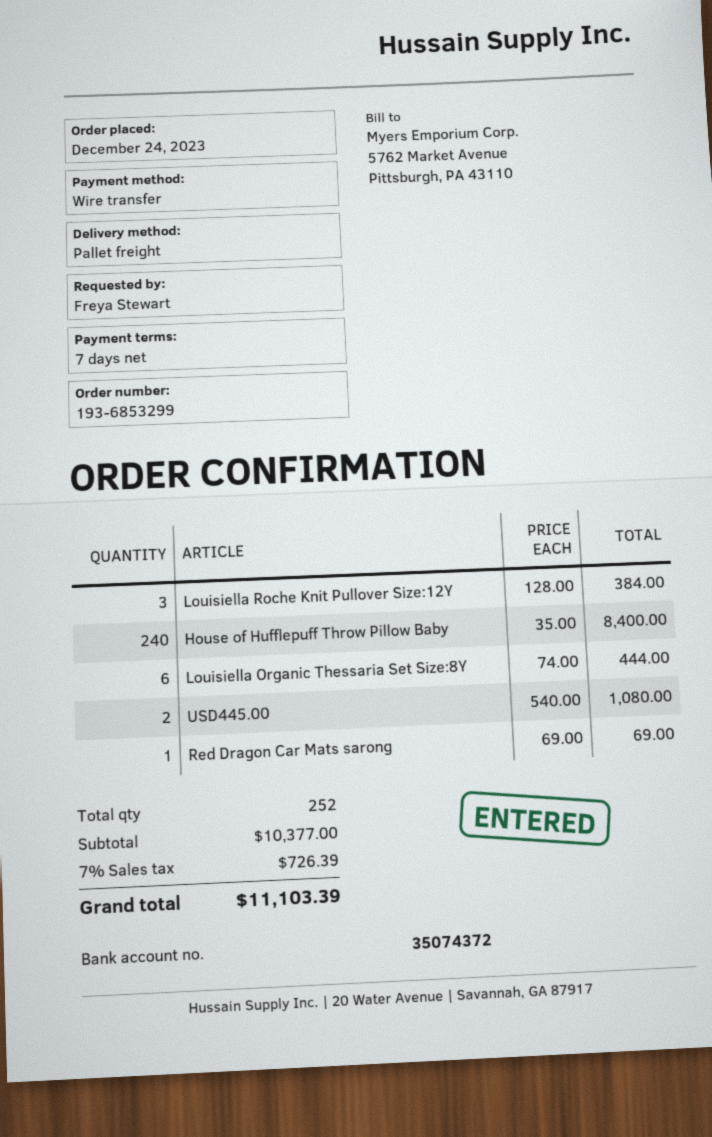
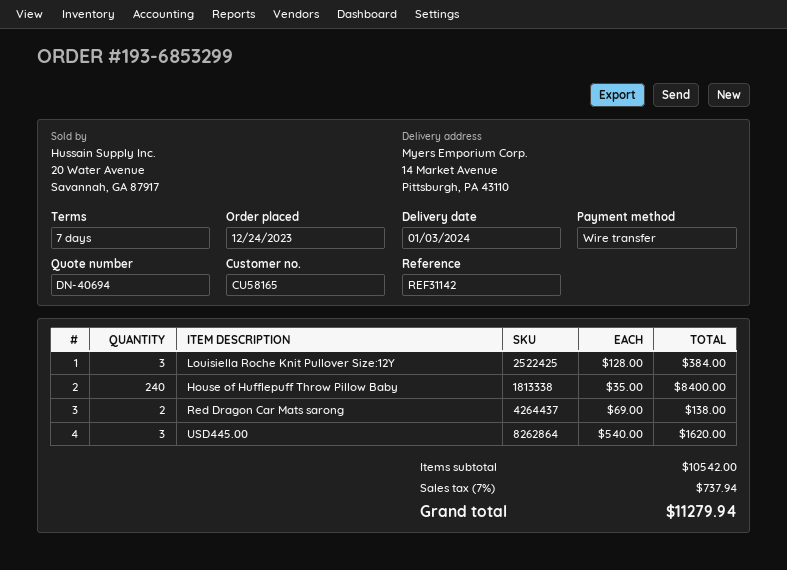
Louisiella Organic Thessaria Set Size:8Y: 6 x 74.00 = 444.00 -> none
USD445.00: 2 x 540.00 = 1080.00 -> 3 x 540.00 = 1620.00
Red Dragon Car Mats sarong: 1 x 69.00 = 69.00 -> 2 x 69.00 = 138.00
subtotal: 10377.00 -> 10542.00
tax: 7% = 726.39 -> 7% = 737.94
total: 11103.39 -> 11279.94

